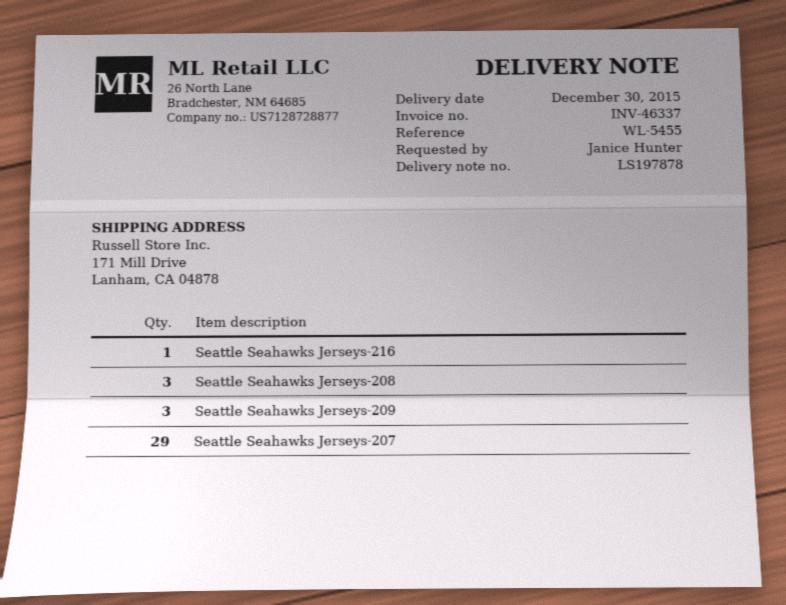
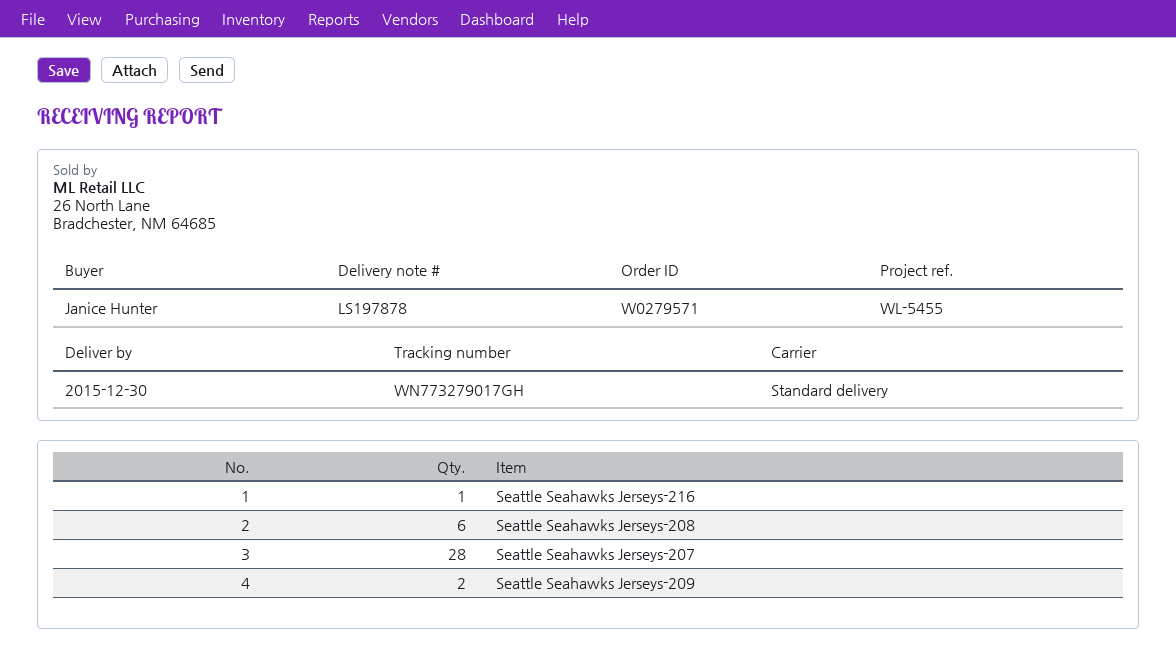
Seattle Seahawks Jerseys-208: 3 -> 6
Seattle Seahawks Jerseys-209: 3 -> 2
Seattle Seahawks Jerseys-207: 29 -> 28

